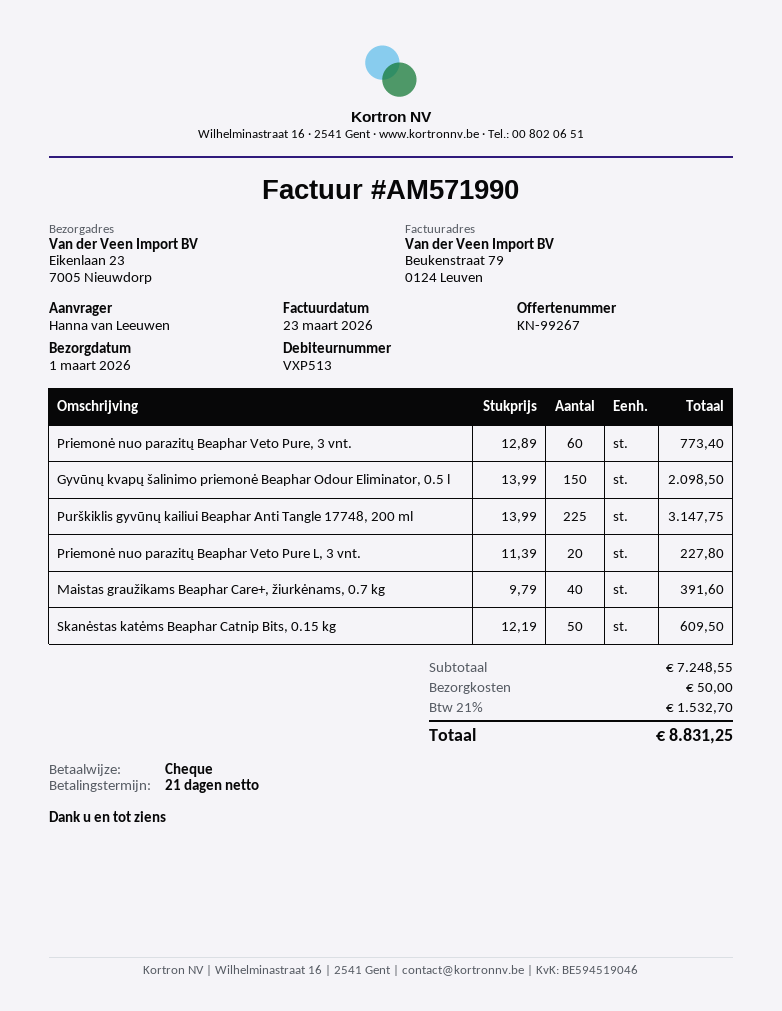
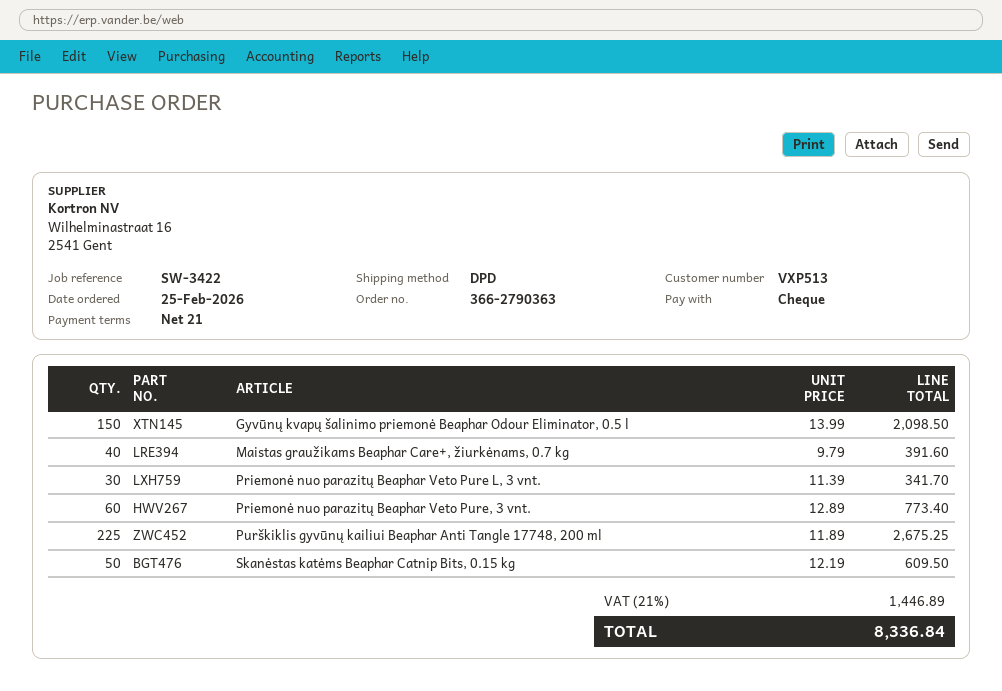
Purškiklis gyvūnų kailiui Beaphar Anti Tangle 17748, 200 ml: 225 x 13.99 = 3147.75 -> 225 x 11.89 = 2675.25
Priemonė nuo parazitų Beaphar Veto Pure L, 3 vnt.: 20 x 11.39 = 227.80 -> 30 x 11.39 = 341.70
shipping: 50.00 -> none
tax: 21% = 1532.70 -> 21% = 1446.89
total: 8831.25 -> 8336.84

